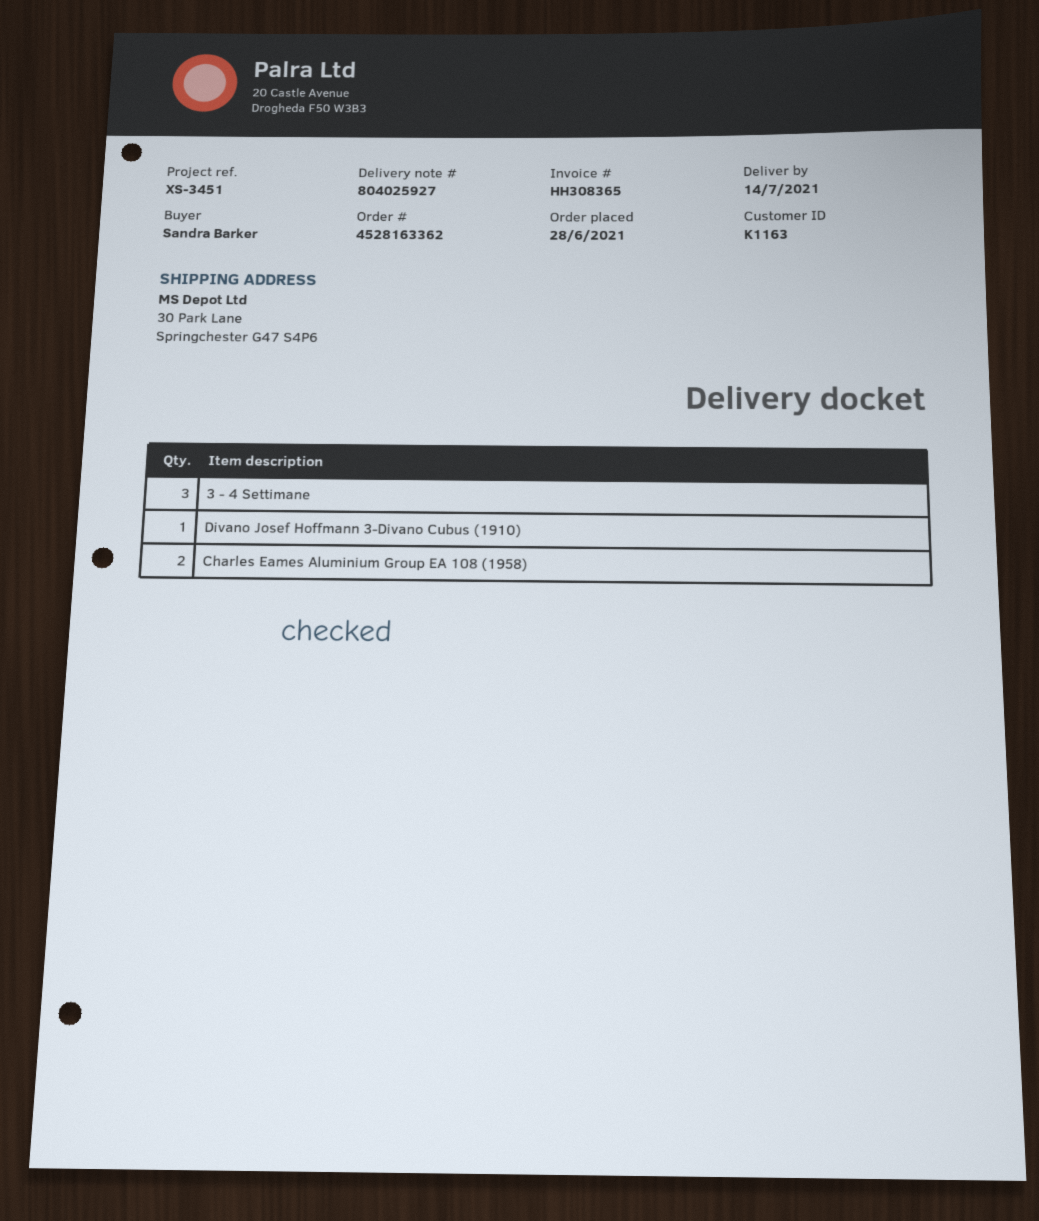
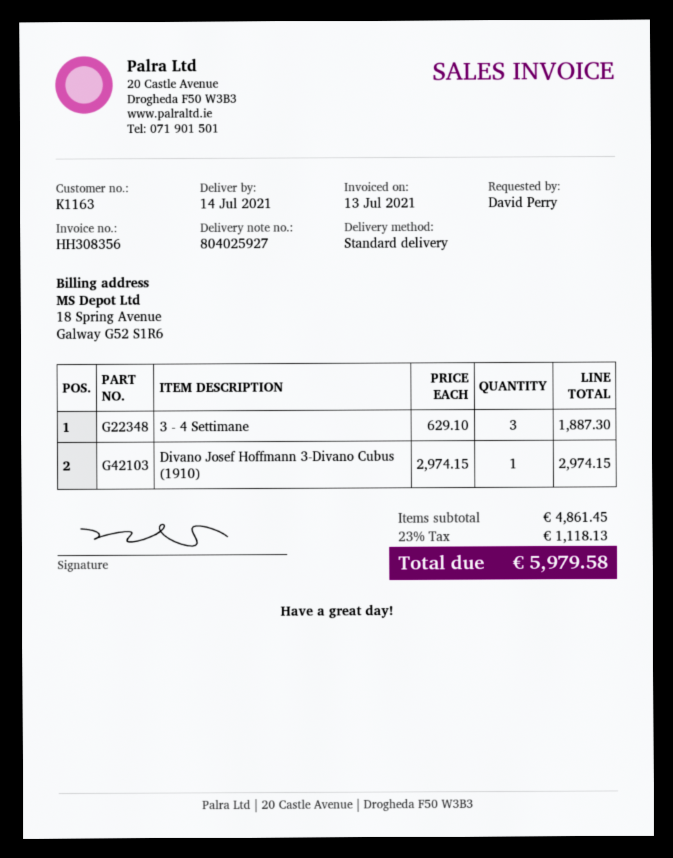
invoice number: HH308365 -> HH308356
ordered by: Sandra Barker -> David Perry
Charles Eames Aluminium Group EA 108 (1958): 2 -> none

